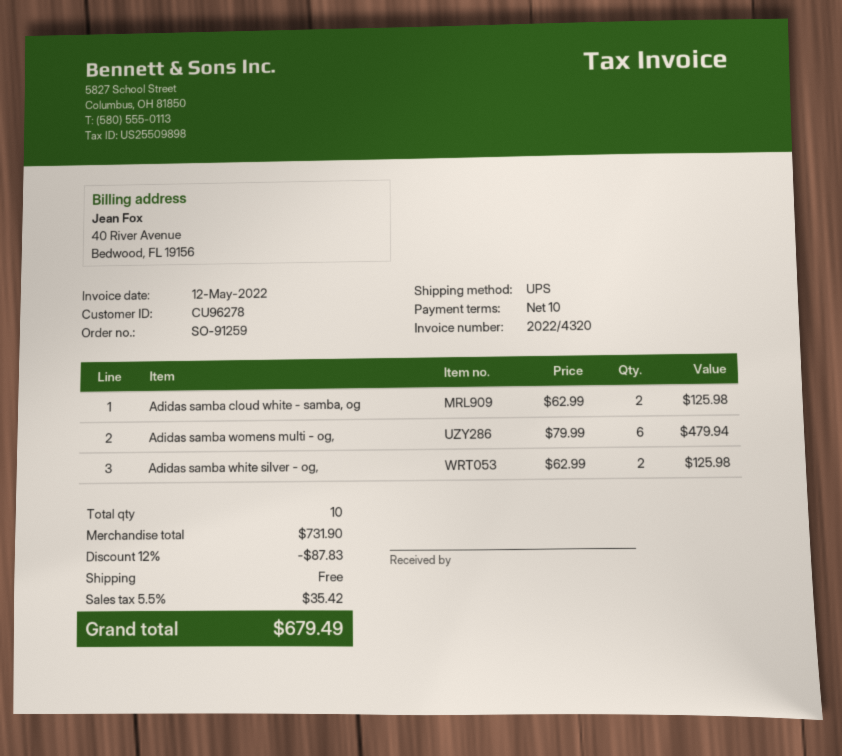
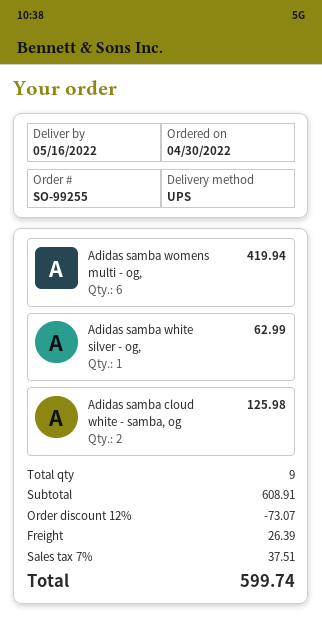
order number: SO-91259 -> SO-99255
Adidas samba womens multi - og,: 6 for 479.94 -> 6 for 419.94
Adidas samba white silver - og,: 2 for 125.98 -> 1 for 62.99
total quantity: 10 -> 9
subtotal: 731.90 -> 608.91
discount: 12% = 87.83 -> 12% = 73.07
shipping: 0.00 -> 26.39
tax: 5.5% = 35.42 -> 7% = 37.51
total: 679.49 -> 599.74

